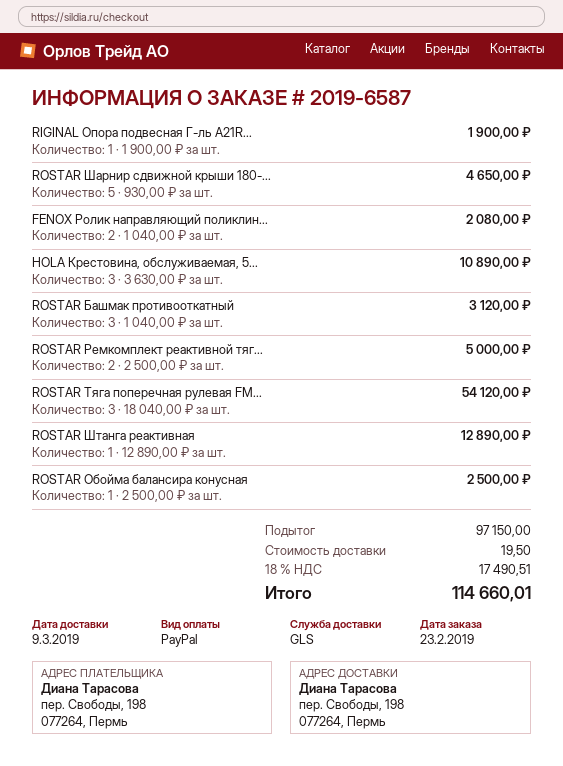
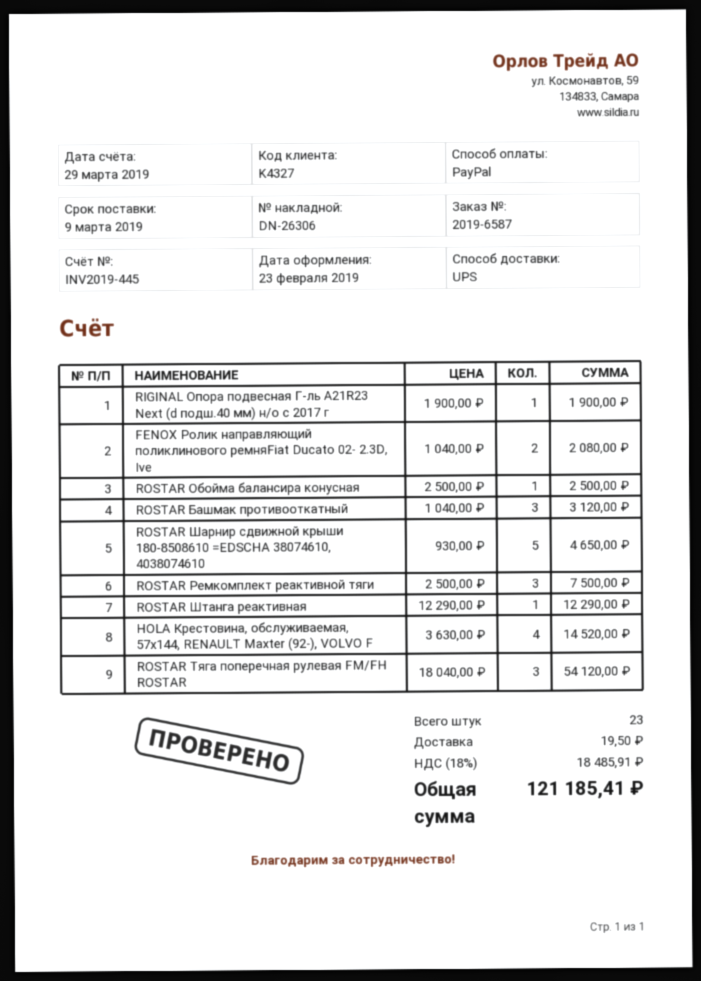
shipping method: GLS -> UPS
HOLA Крестовина, обслуживаемая, 5...: 3 x 3630.00 = 10890.00 -> 4 x 3630.00 = 14520.00
ROSTAR Ремкомплект реактивной тяг...: 2 x 2500.00 = 5000.00 -> 3 x 2500.00 = 7500.00
ROSTAR Штанга реактивная: 1 x 12890.00 = 12890.00 -> 1 x 12290.00 = 12290.00
tax: 18% = 17490.51 -> 18% = 18485.91
total: 114660.01 -> 121185.41

